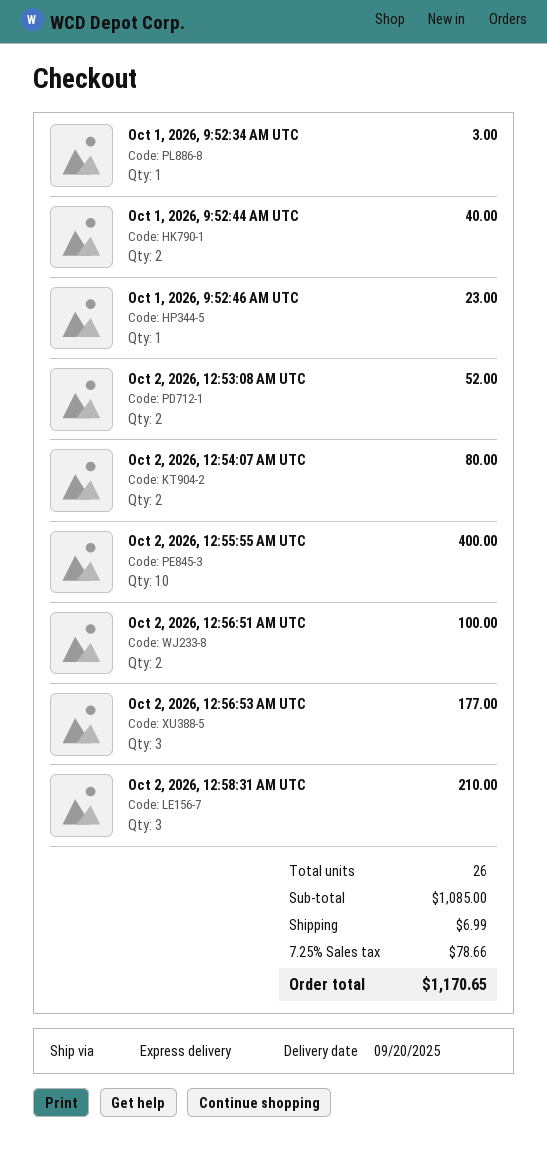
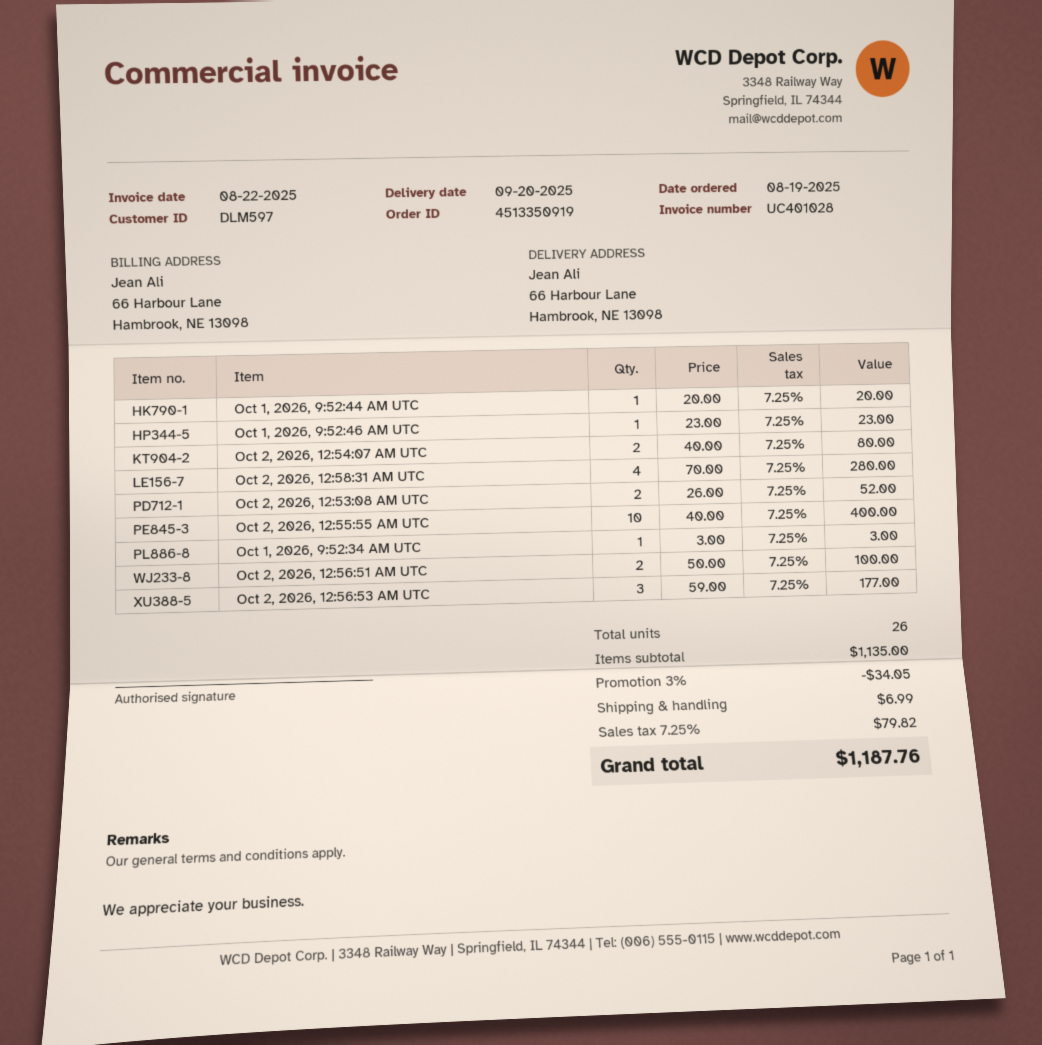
Oct 1, 2026, 9:52:44 AM UTC: 2 for 40.00 -> 1 for 20.00
Oct 2, 2026, 12:58:31 AM UTC: 3 for 210.00 -> 4 for 280.00
subtotal: 1085.00 -> 1135.00
discount: none -> 3% = 34.05
tax: 7.25% = 78.66 -> 7.25% = 79.82
total: 1170.65 -> 1187.76

